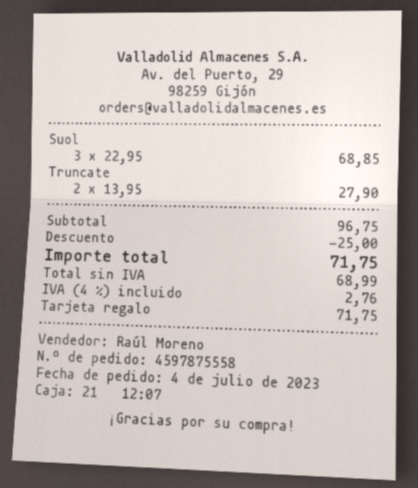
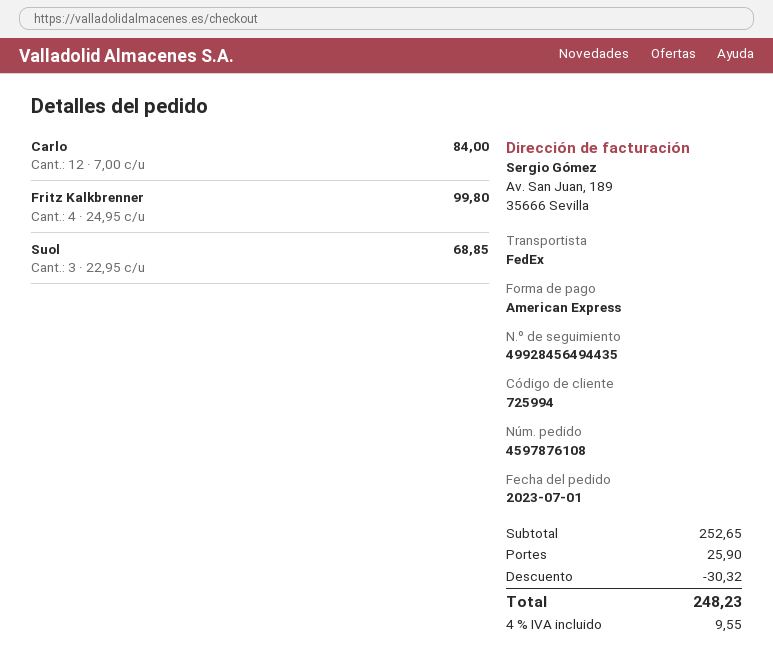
order number: 4597875558 -> 4597876108
order date: 2023-07-04 -> 2023-07-01
payment method: gift card -> American Express
Truncate: 2 x 13.95 = 27.90 -> none
Carlo: none -> 12 x 7.00 = 84.00
Fritz Kalkbrenner: none -> 4 x 24.95 = 99.80
subtotal: 96.75 -> 252.65
discount: 25.00 -> 30.32
shipping: none -> 25.90
tax: 4% = 2.76 -> 4% = 9.55
total: 71.75 -> 248.23

